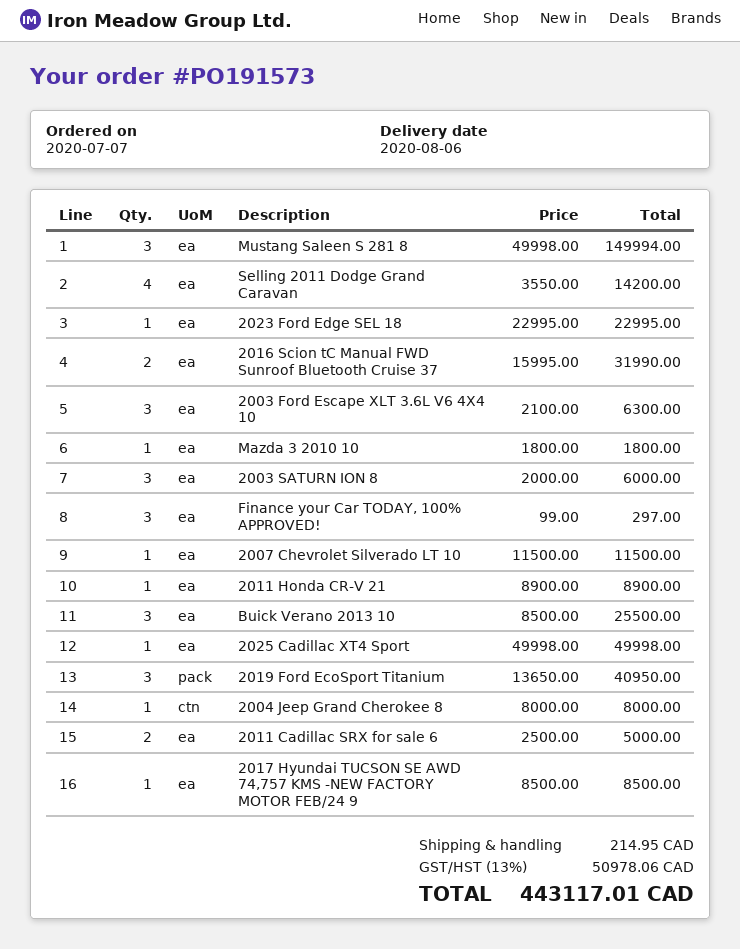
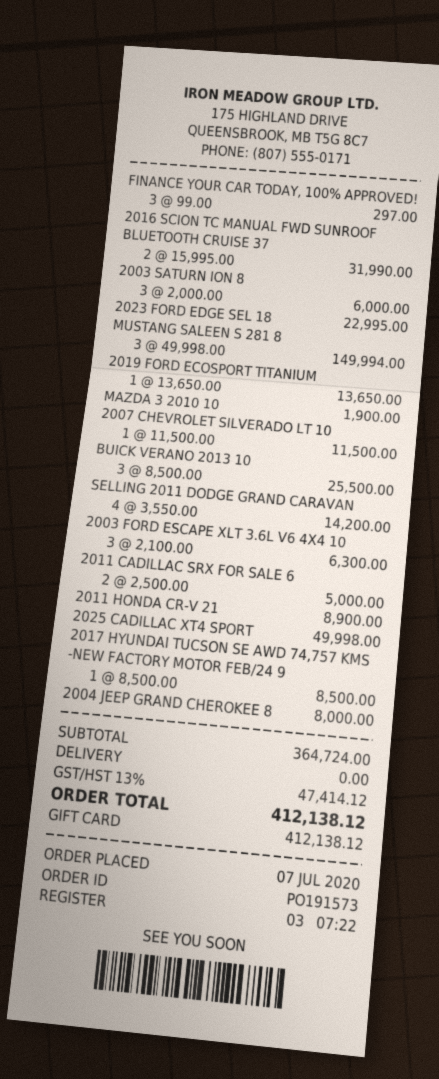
Mazda 3 2010 10: 1 x 1800.00 = 1800.00 -> 1 x 1900.00 = 1900.00
2019 Ford EcoSport Titanium: 3 x 13650.00 = 40950.00 -> 1 x 13650.00 = 13650.00
shipping: 214.95 -> 0.00
tax: 13% = 50978.06 -> 13% = 47414.12
total: 443117.01 -> 412138.12

